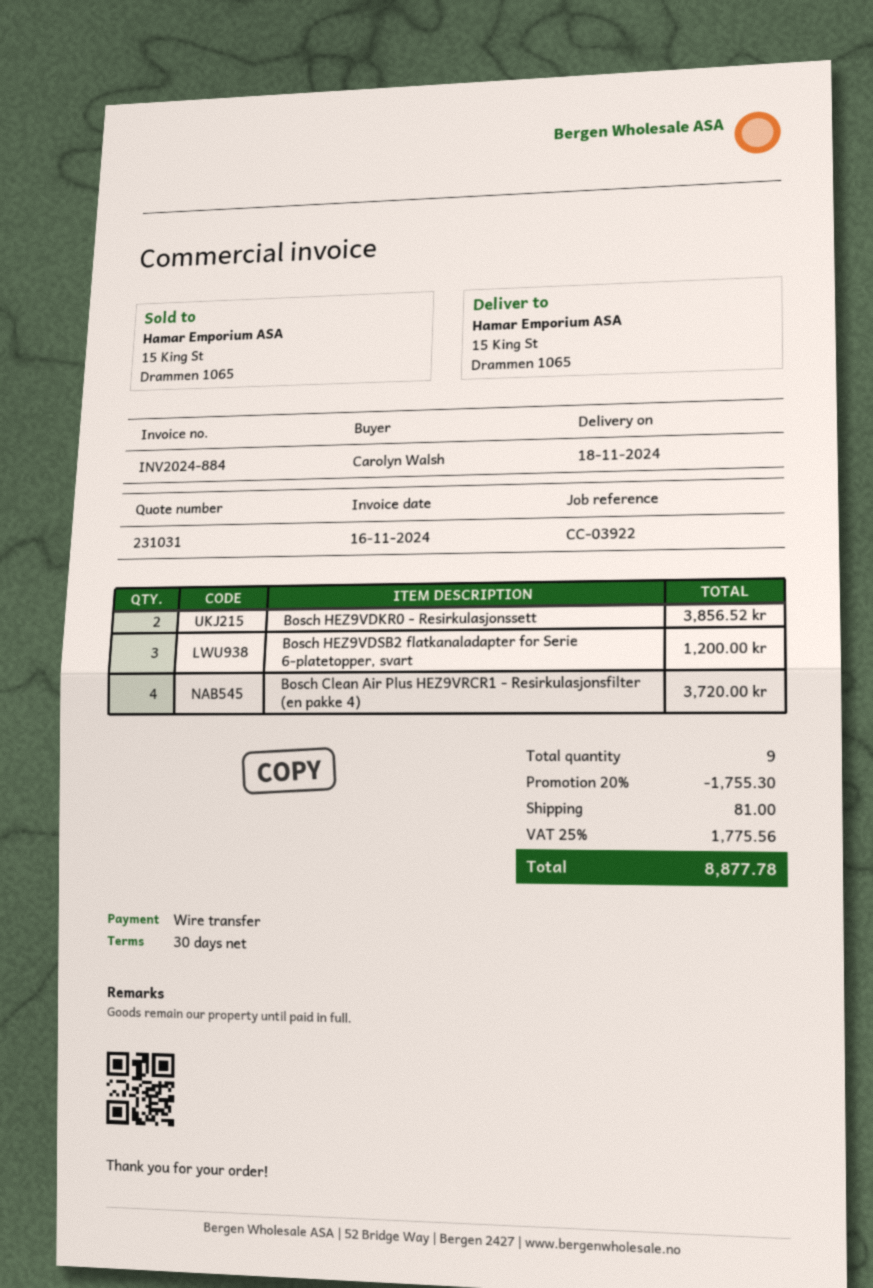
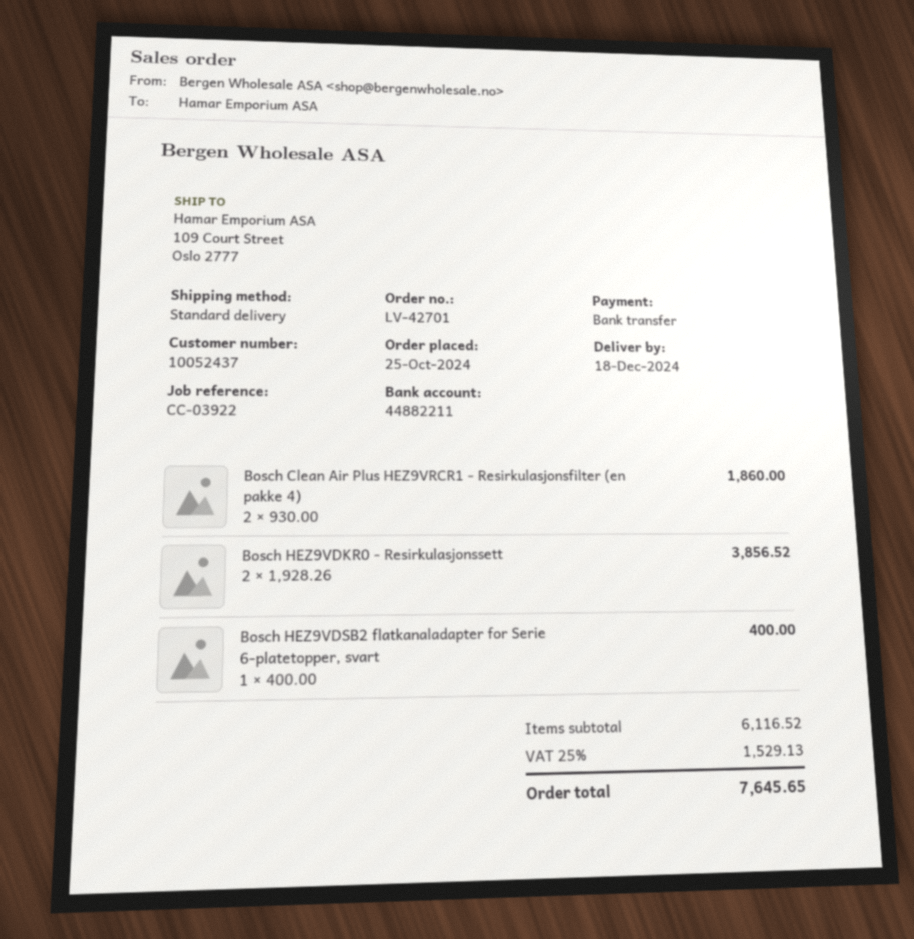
delivery date: 2024-11-18 -> 2024-12-18
ship to: 15 King St, Drammen 1065 -> 109 Court Street, Oslo 2777
Bosch HEZ9VDSB2 flatkanaladapter for Serie 6-platetopper, svart: 3 for 1200.00 -> 1 for 400.00
Bosch Clean Air Plus HEZ9VRCR1 - Resirkulasjonsfilter (en pakke 4): 4 for 3720.00 -> 2 for 1860.00
discount: 20% = 1755.30 -> none
shipping: 81.00 -> none
tax: 25% = 1775.56 -> 25% = 1529.13
total: 8877.78 -> 7645.65

